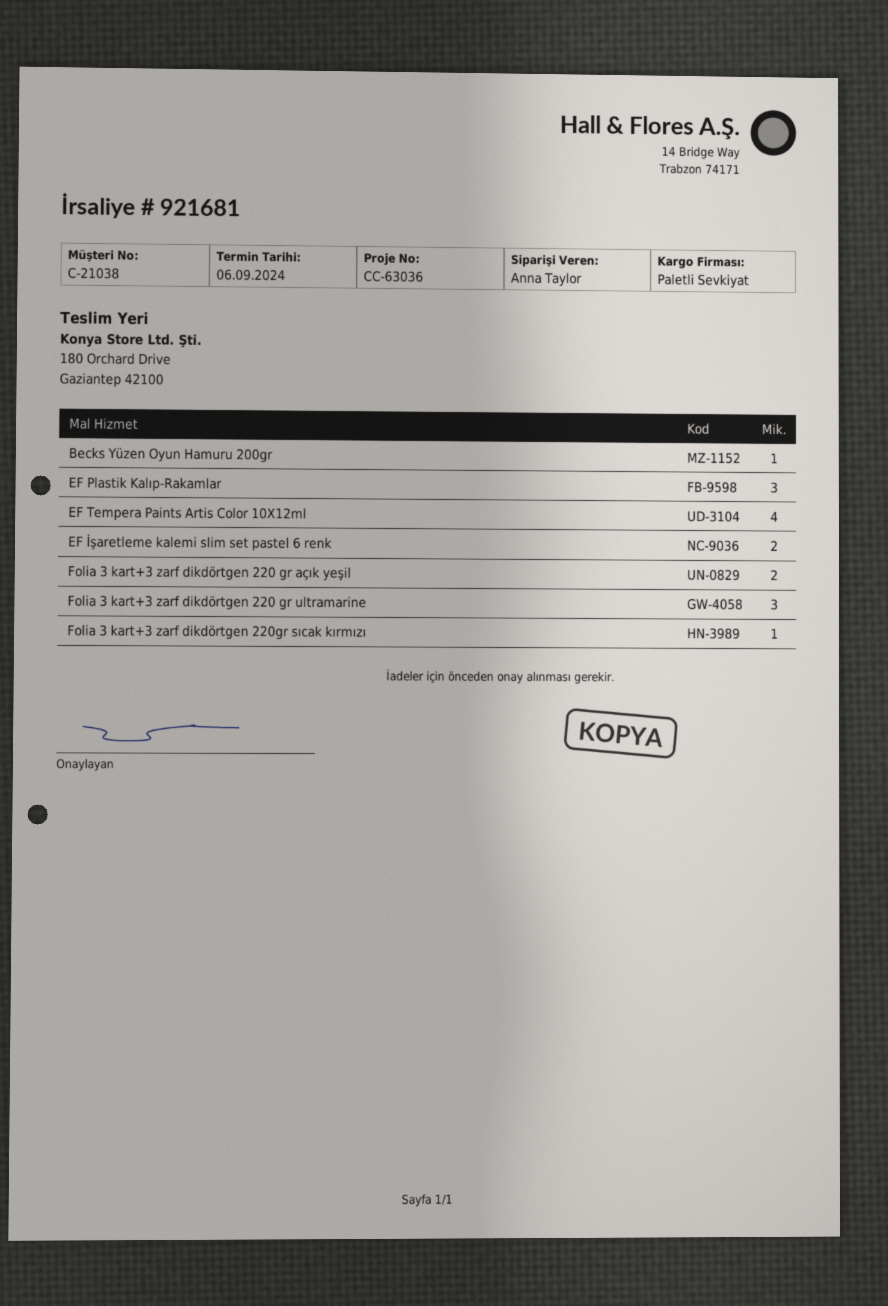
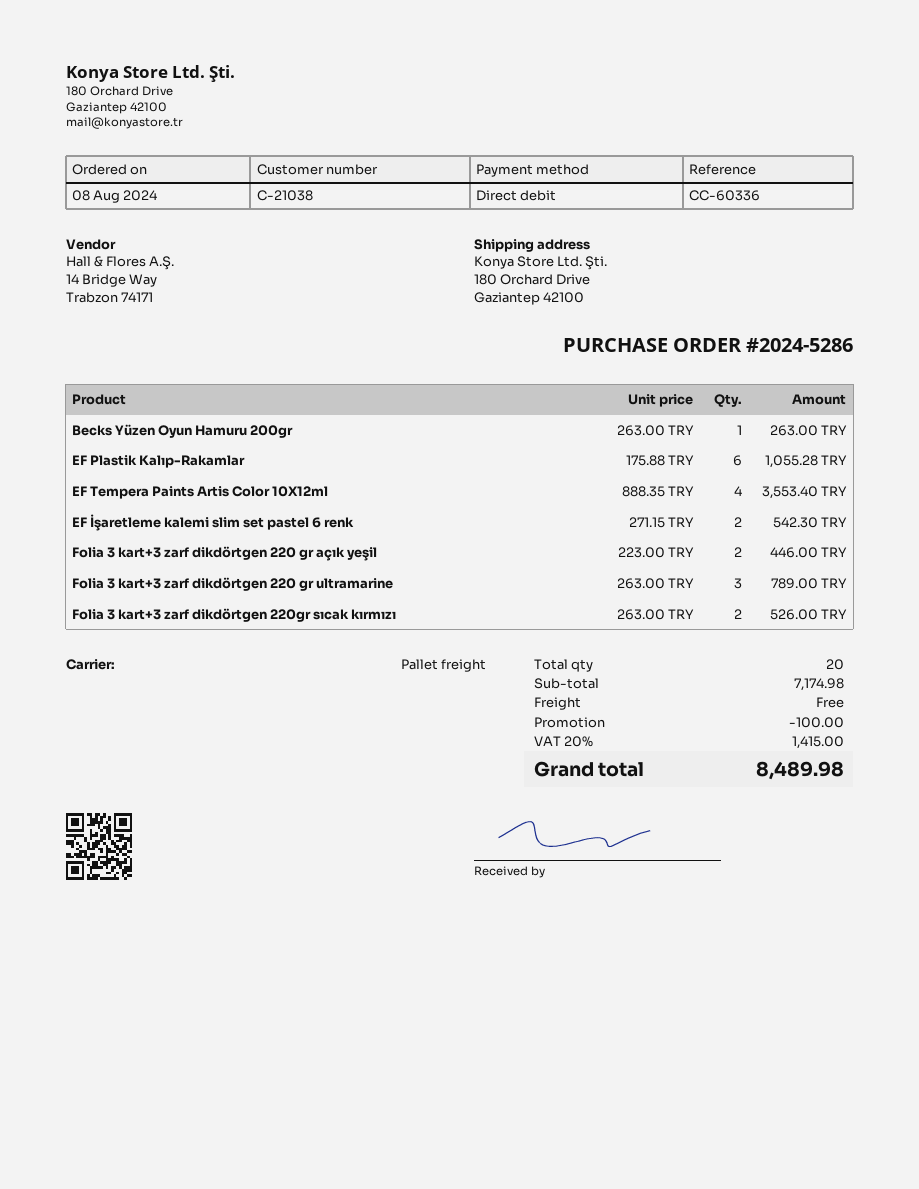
reference: CC-63036 -> CC-60336
EF Plastik Kalıp-Rakamlar: 3 -> 6
Folia 3 kart+3 zarf dikdörtgen 220gr sıcak kırmızı: 1 -> 2

